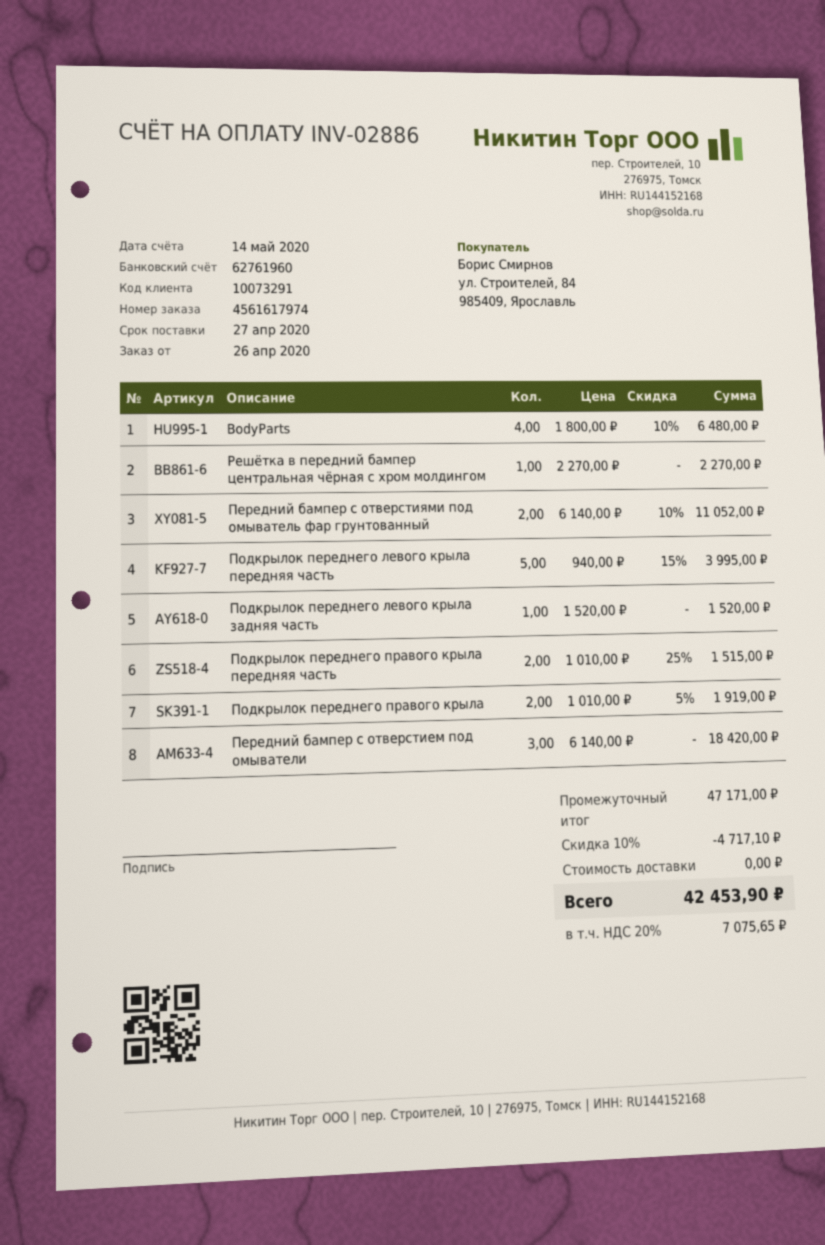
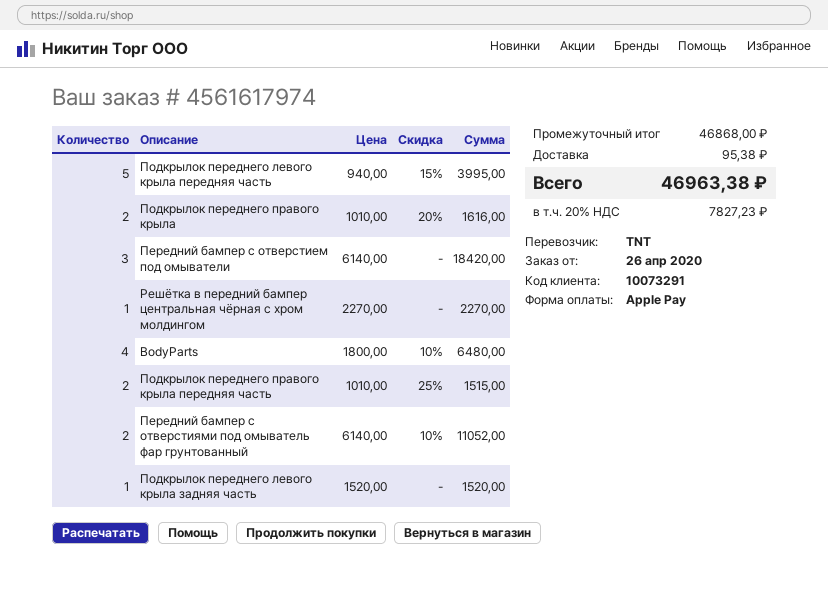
Подкрылок переднего правого крыла: 2 x 1010.00 - 5% = 1919.00 -> 2 x 1010.00 - 20% = 1616.00
subtotal: 47171.00 -> 46868.00
discount: 10% = 4717.10 -> none
shipping: 0.00 -> 95.38
tax: 20% = 7075.65 -> 20% = 7827.23
total: 42453.90 -> 46963.38

